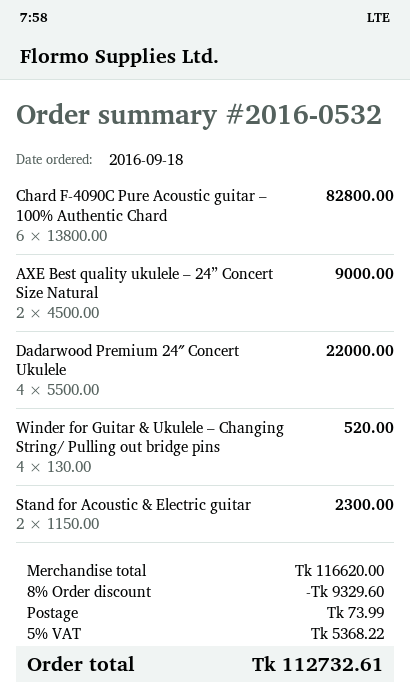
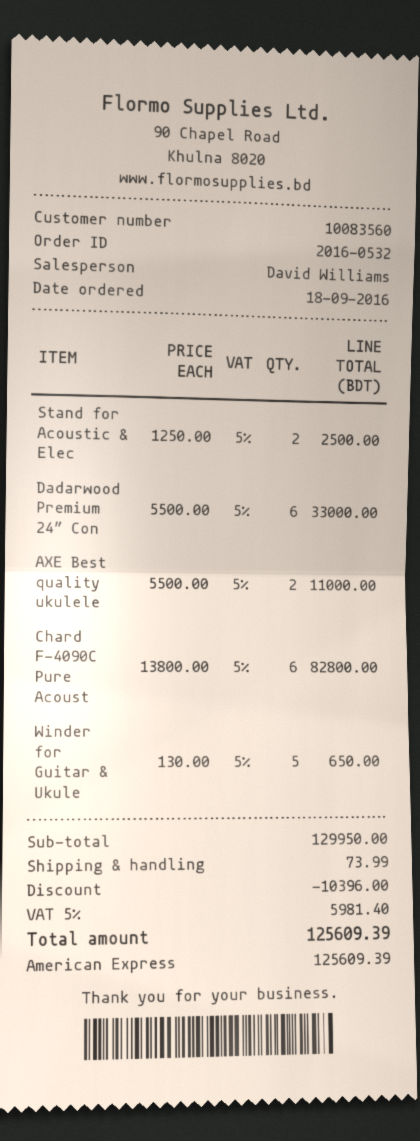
AXE Best quality ukulele – 24” Concert Size Natural: 2 x 4500.00 = 9000.00 -> 2 x 5500.00 = 11000.00
Dadarwood Premium 24″ Concert Ukulele: 4 x 5500.00 = 22000.00 -> 6 x 5500.00 = 33000.00
Winder for Guitar & Ukulele – Changing String/ Pulling out bridge pins: 4 x 130.00 = 520.00 -> 5 x 130.00 = 650.00
Stand for Acoustic & Electric guitar: 2 x 1150.00 = 2300.00 -> 2 x 1250.00 = 2500.00
subtotal: 116620.00 -> 129950.00
discount: 9329.60 -> 10396.00
tax: 5% = 5368.22 -> 5% = 5981.40
total: 112732.61 -> 125609.39

